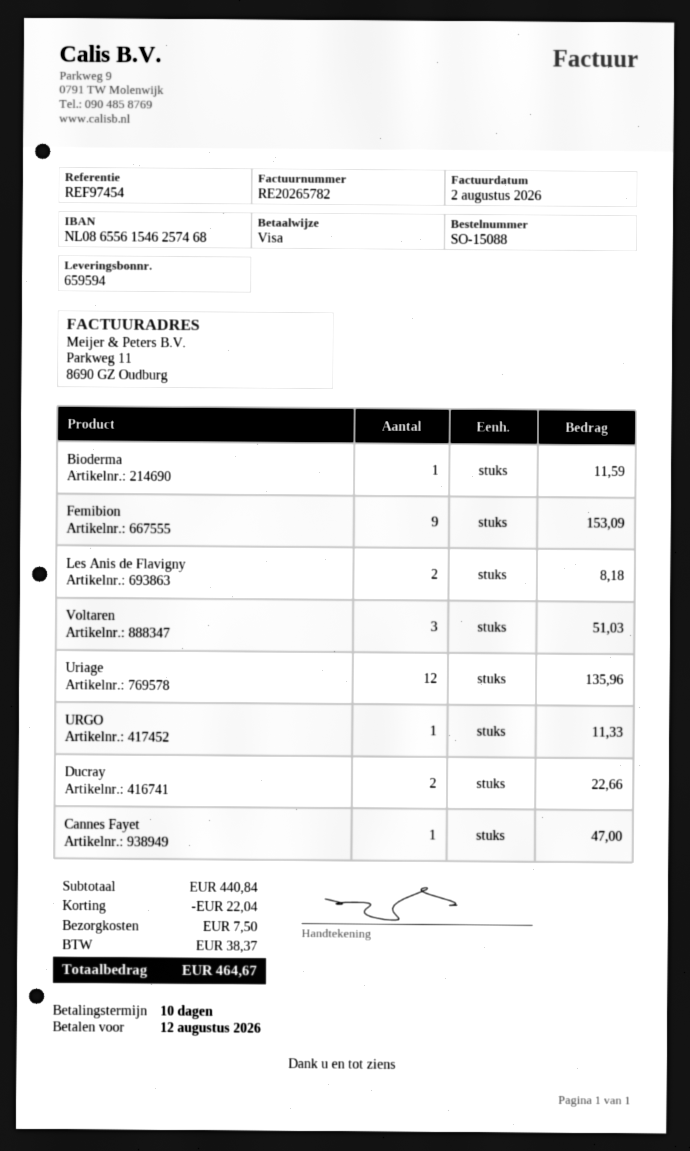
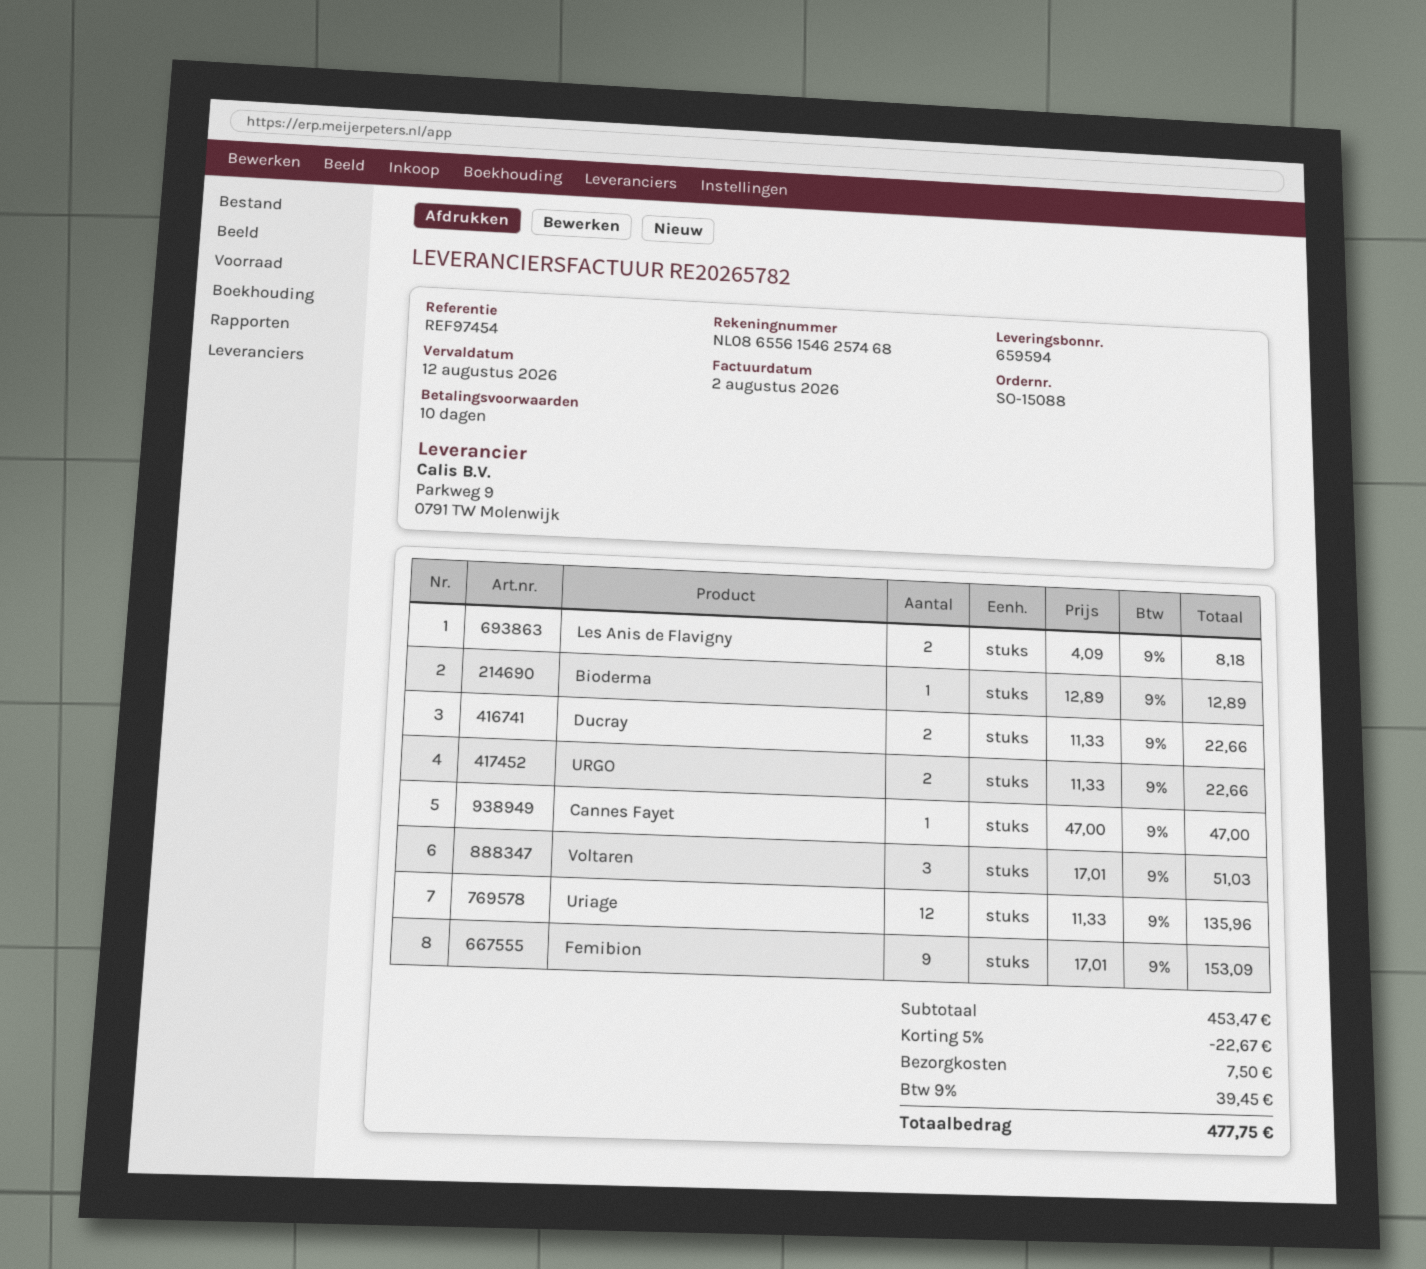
Bioderma: 1 for 11.59 -> 1 for 12.89
URGO: 1 for 11.33 -> 2 for 22.66
subtotal: 440.84 -> 453.47
discount: 22.04 -> 22.67
tax: 38.37 -> 39.45
total: 464.67 -> 477.75

